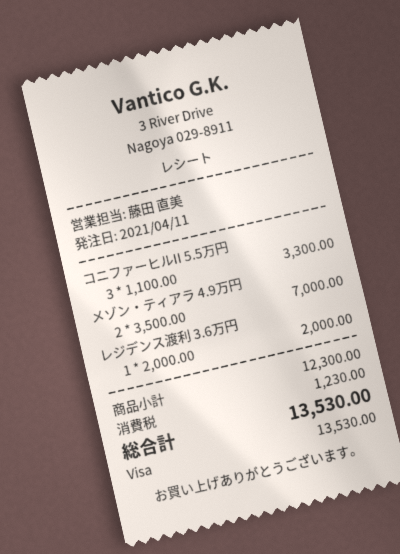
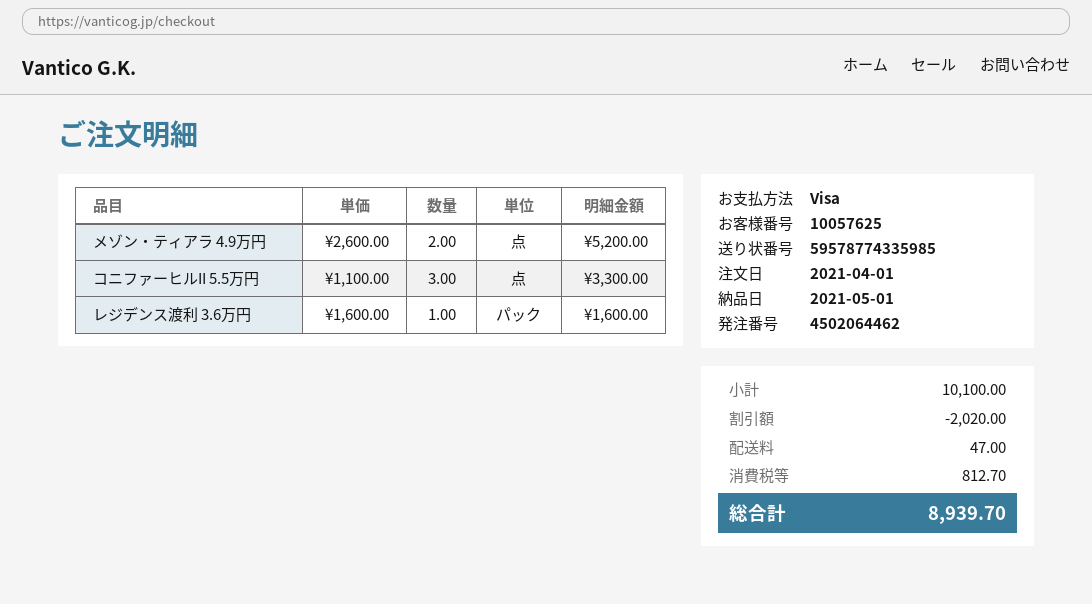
order date: 2021-04-11 -> 2021-04-01
メゾン・ティアラ 4.9万円: 2 x 3500.00 = 7000.00 -> 2 x 2600.00 = 5200.00
レジデンス渡利 3.6万円: 1 x 2000.00 = 2000.00 -> 1 x 1600.00 = 1600.00
subtotal: 12300.00 -> 10100.00
discount: none -> 2020.00
shipping: none -> 47.00
tax: 1230.00 -> 812.70
total: 13530.00 -> 8939.70

